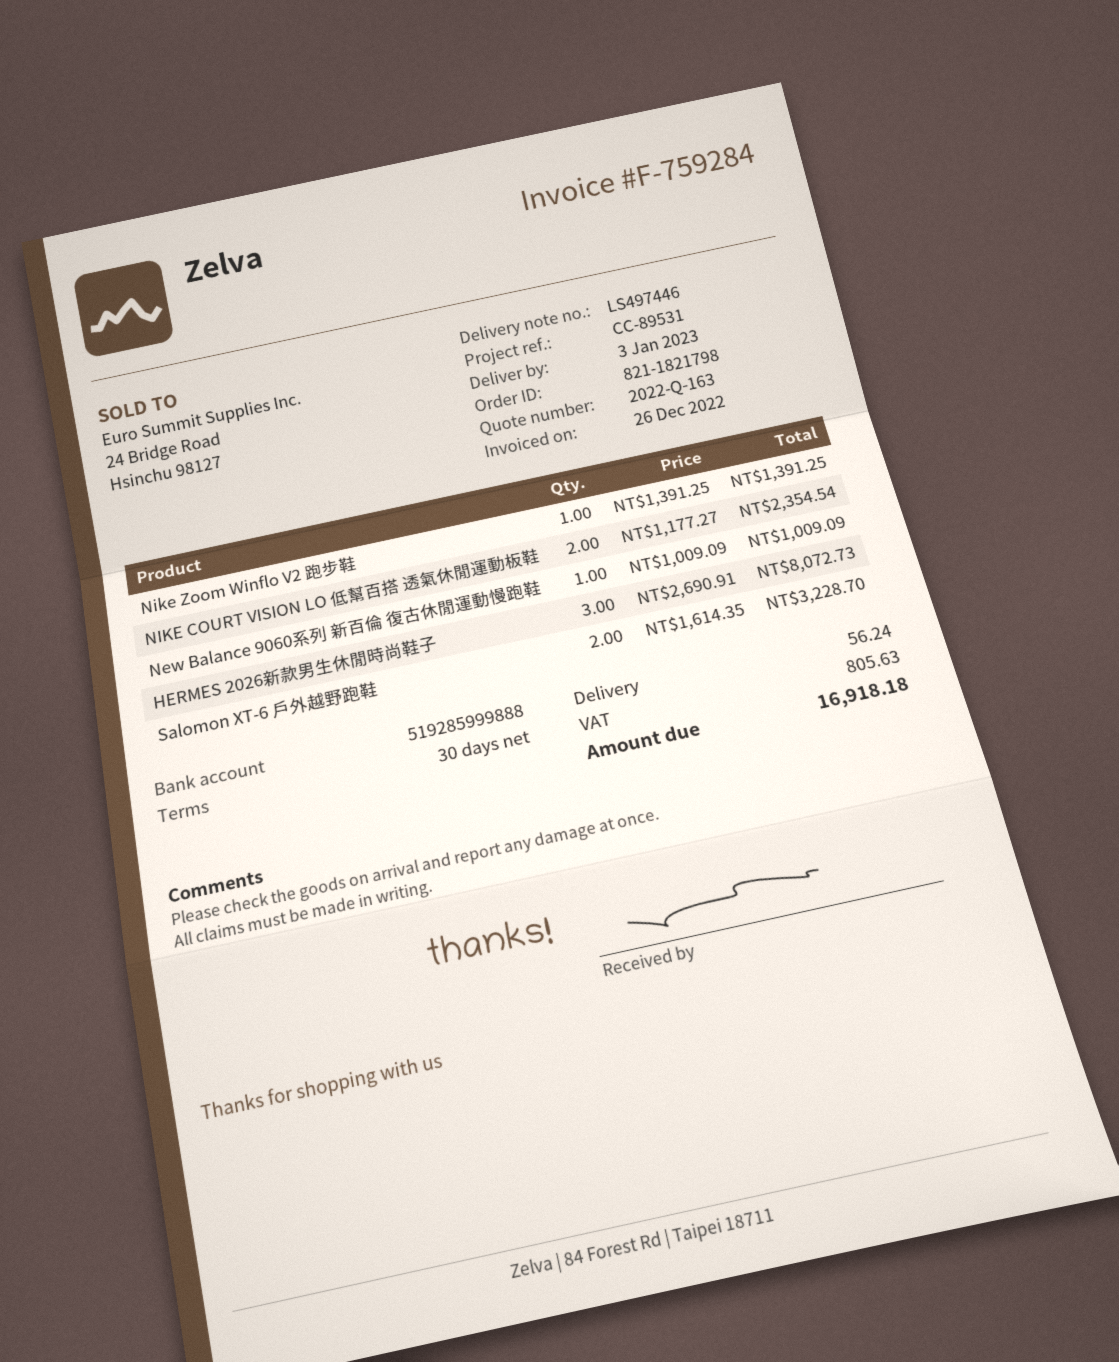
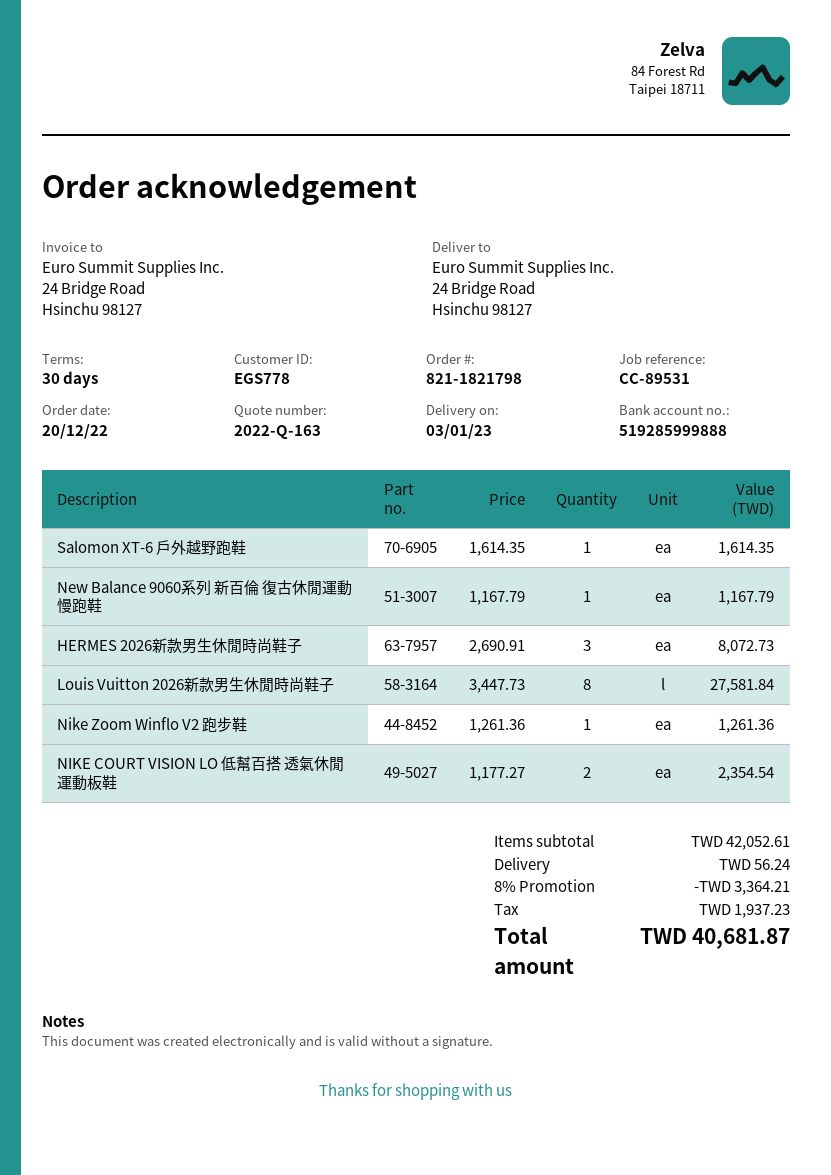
Nike Zoom Winflo V2 跑步鞋: 1 x 1391.25 = 1391.25 -> 1 x 1261.36 = 1261.36
New Balance 9060系列 新百倫 復古休閒運動慢跑鞋: 1 x 1009.09 = 1009.09 -> 1 x 1167.79 = 1167.79
Salomon XT-6 戶外越野跑鞋: 2 x 1614.35 = 3228.70 -> 1 x 1614.35 = 1614.35
Louis Vuitton 2026新款男生休閒時尚鞋子: none -> 8 x 3447.73 = 27581.84
discount: none -> 8% = 3364.21
tax: 805.63 -> 1937.23
total: 16918.18 -> 40681.87

